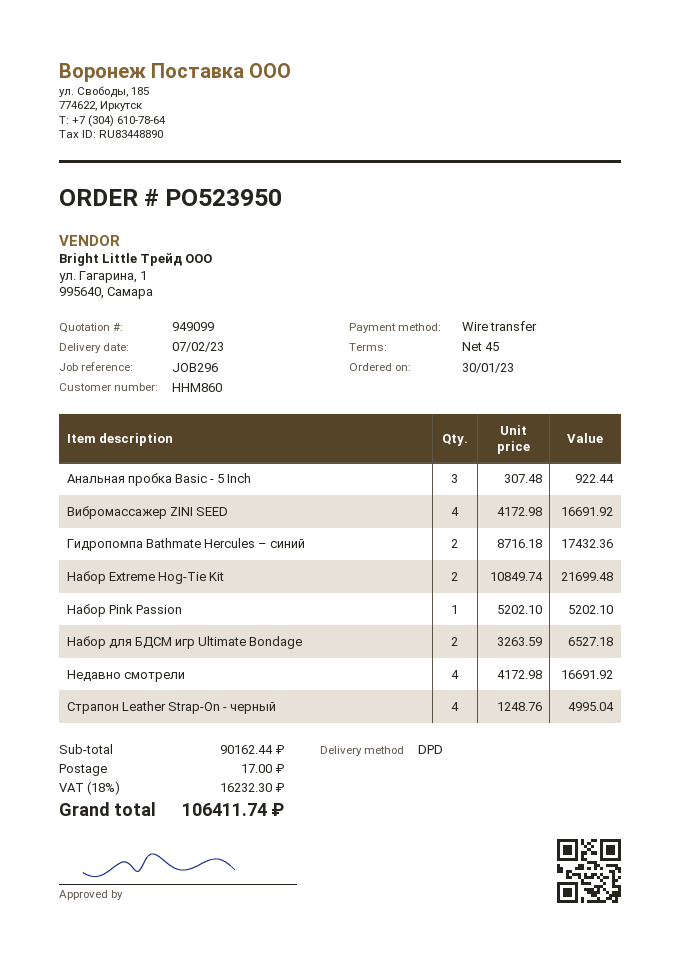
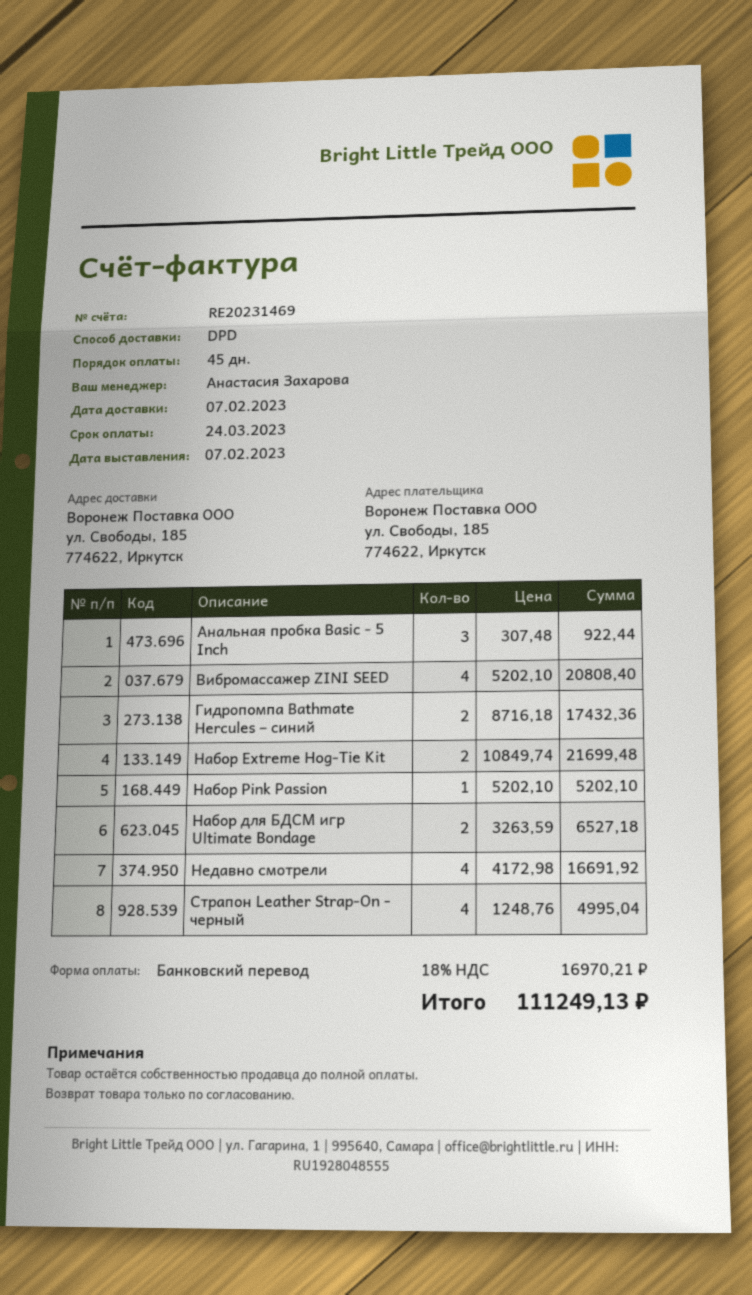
Вибромассажер ZINI SEED: 4 x 4172.98 = 16691.92 -> 4 x 5202.10 = 20808.40
shipping: 17.00 -> none
tax: 18% = 16232.30 -> 18% = 16970.21
total: 106411.74 -> 111249.13

